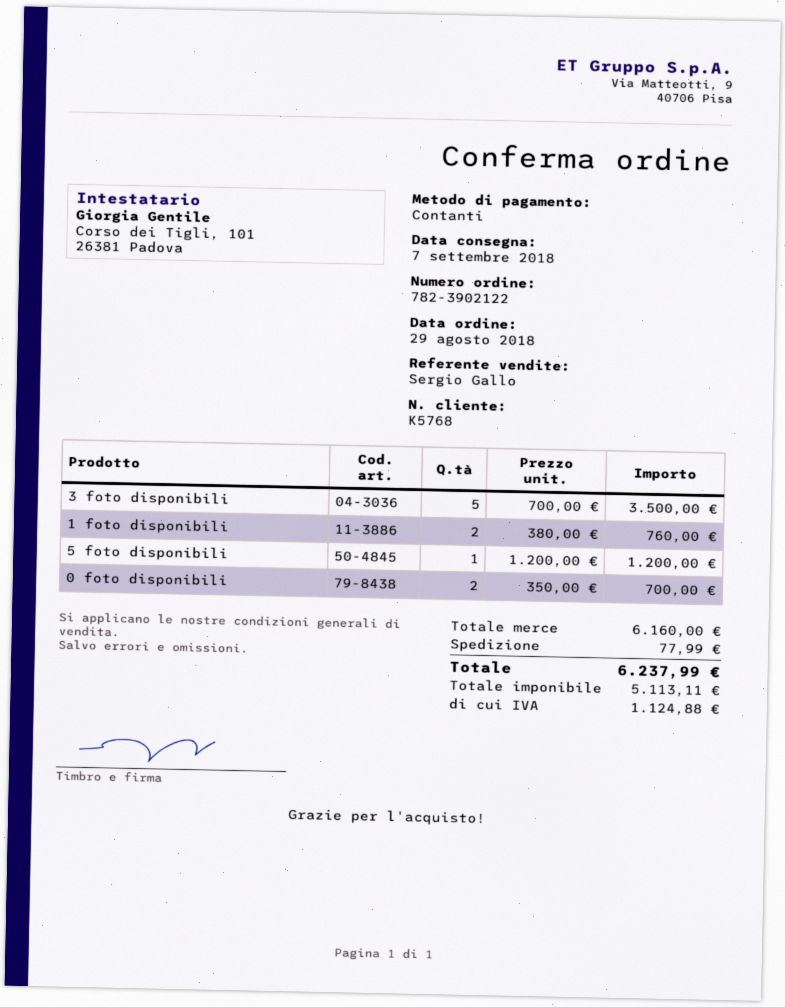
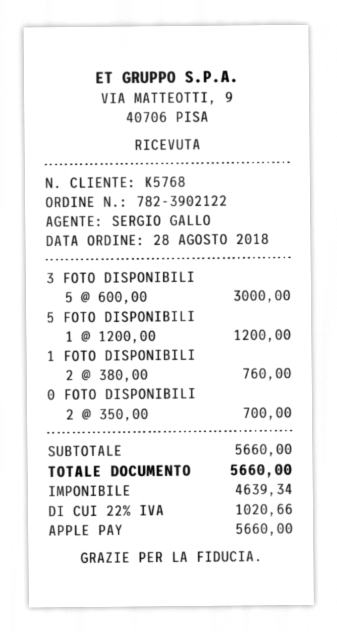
order date: 2018-08-29 -> 2018-08-28
payment method: cash -> Apple Pay
3 foto disponibili: 5 x 700.00 = 3500.00 -> 5 x 600.00 = 3000.00
subtotal: 6160.00 -> 5660.00
shipping: 77.99 -> none
net: 5113.11 -> 4639.34
tax: 1124.88 -> 1020.66
total: 6237.99 -> 5660.00

